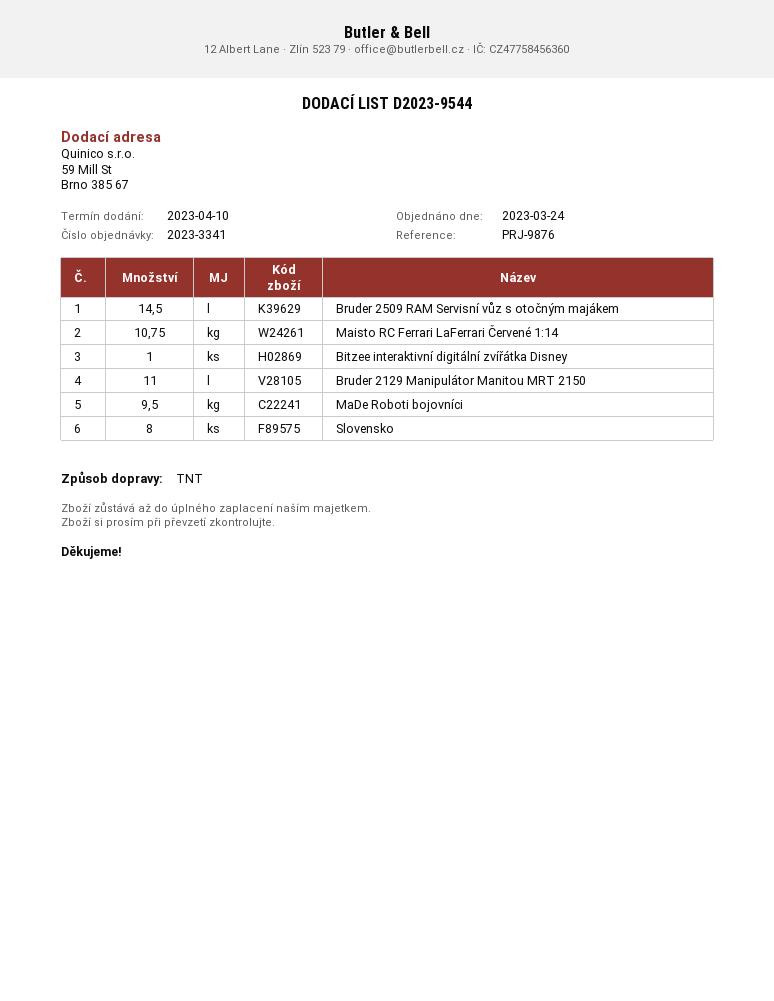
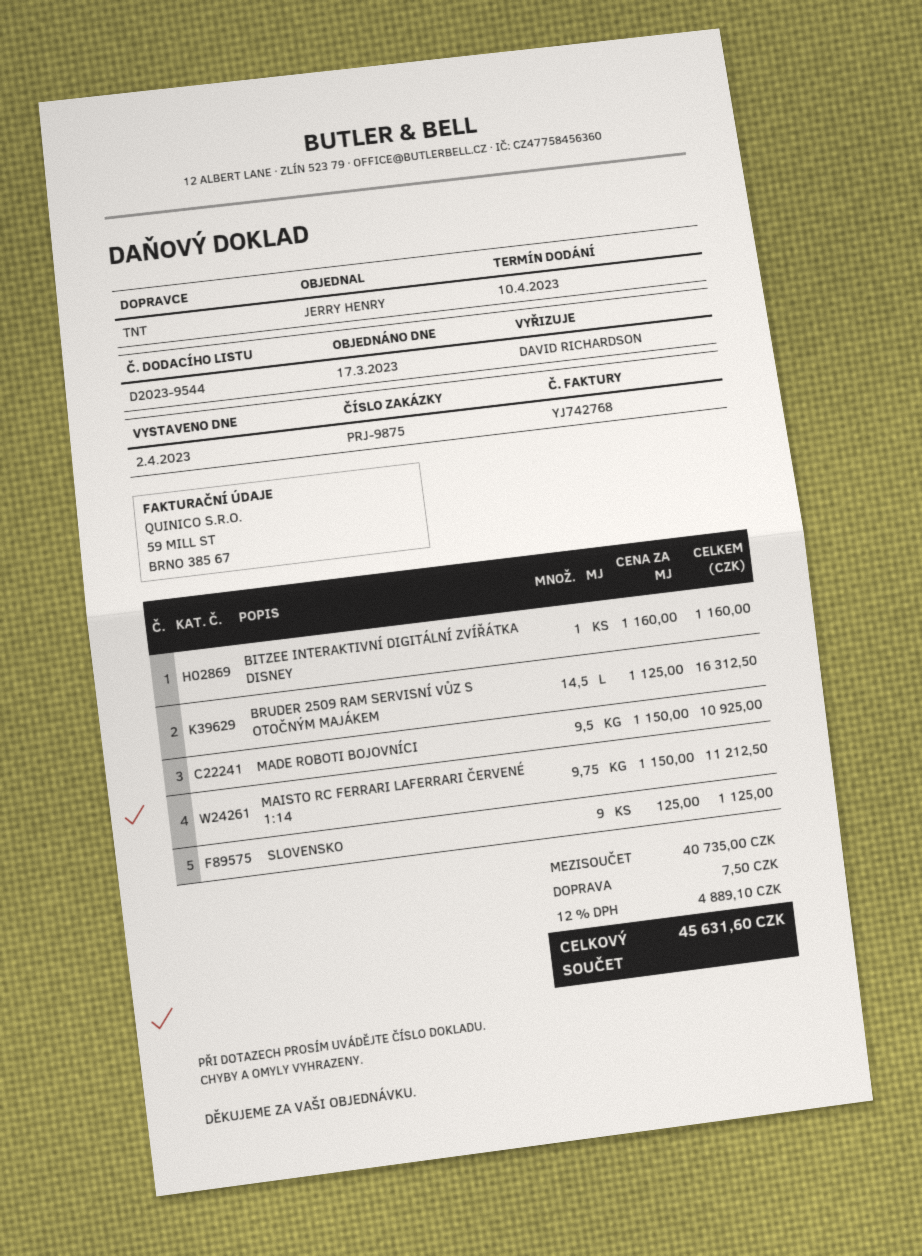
order date: 2023-03-24 -> 2023-03-17
reference: PRJ-9876 -> PRJ-9875
Maisto RC Ferrari LaFerrari Červené 1:14: 10.75 -> 9.75
Bruder 2129 Manipulátor Manitou MRT 2150: 11 -> none
Slovensko: 8 -> 9

